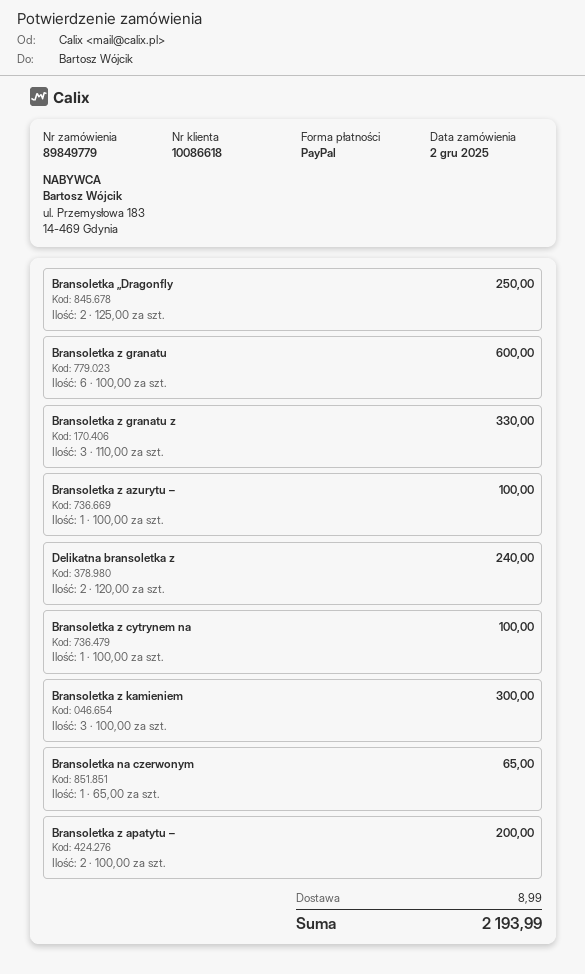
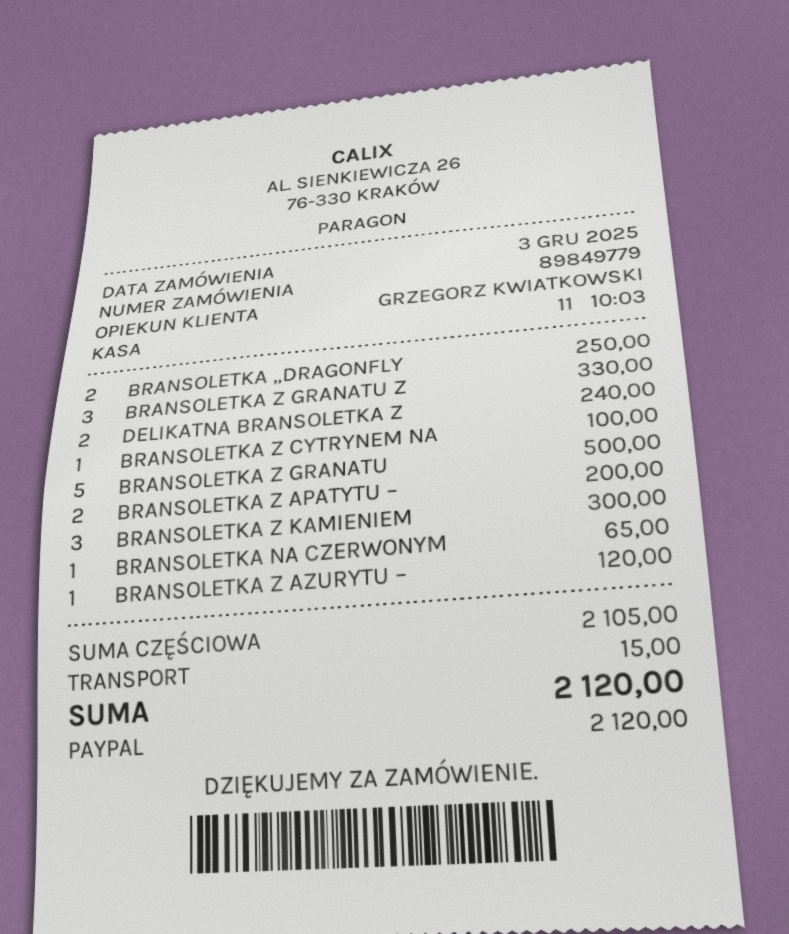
order date: 2025-12-02 -> 2025-12-03
Bransoletka z granatu: 6 for 600.00 -> 5 for 500.00
Bransoletka z azurytu –: 1 for 100.00 -> 1 for 120.00
shipping: 8.99 -> 15.00
total: 2193.99 -> 2120.00

